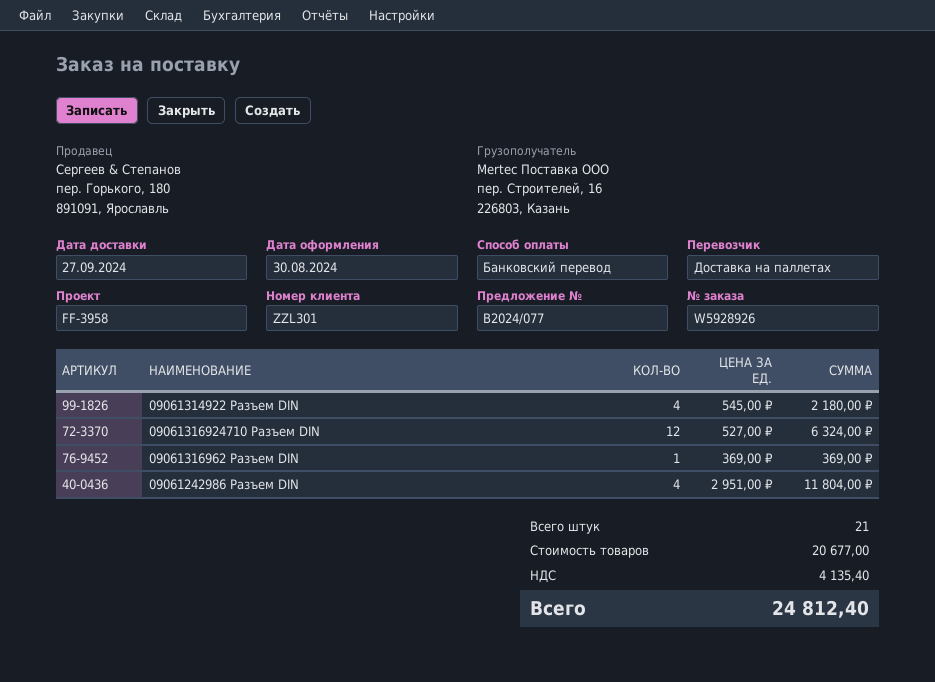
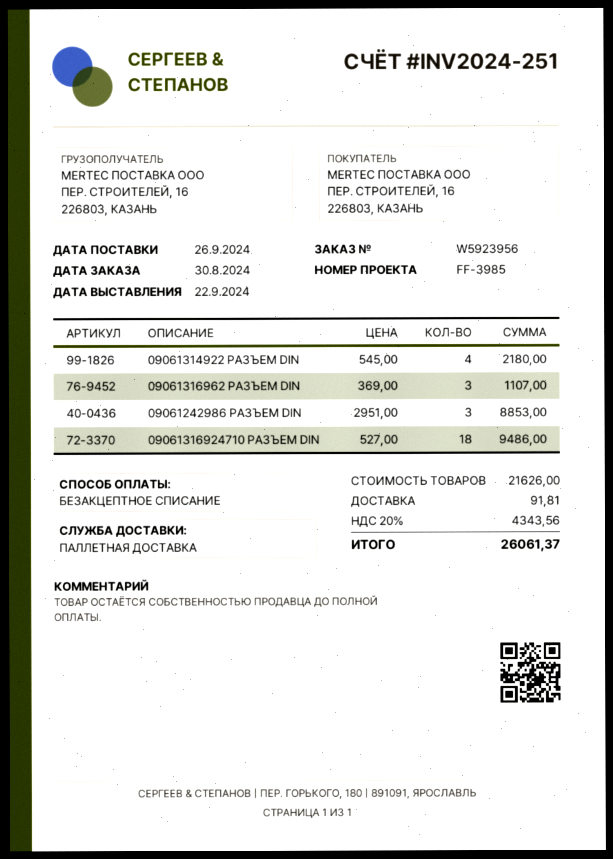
order number: W5928926 -> W5923956
delivery date: 2024-09-27 -> 2024-09-26
reference: FF-3958 -> FF-3985
payment method: bank transfer -> direct debit
09061316924710 Разъем DIN: 12 x 527.00 = 6324.00 -> 18 x 527.00 = 9486.00
09061316962 Разъем DIN: 1 x 369.00 = 369.00 -> 3 x 369.00 = 1107.00
09061242986 Разъем DIN: 4 x 2951.00 = 11804.00 -> 3 x 2951.00 = 8853.00
subtotal: 20677.00 -> 21626.00
shipping: none -> 91.81
tax: 4135.40 -> 4343.56
total: 24812.40 -> 26061.37

